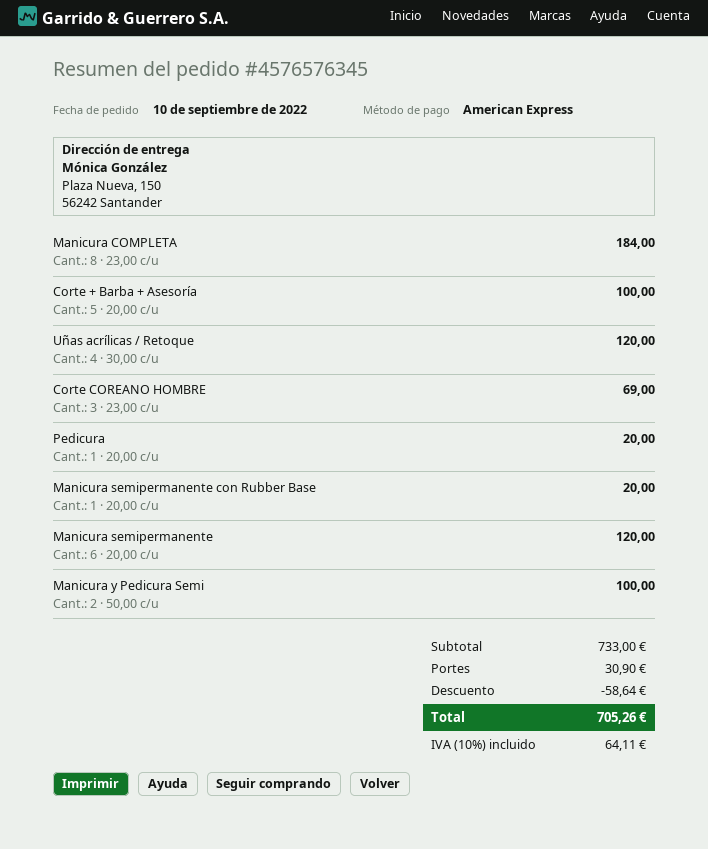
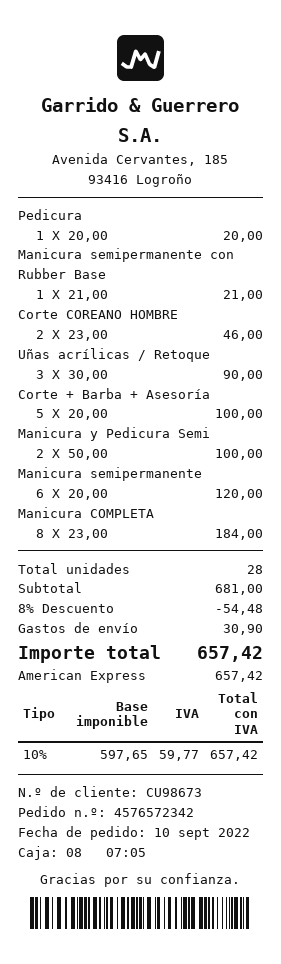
order number: 4576576345 -> 4576572342
Uñas acrílicas / Retoque: 4 x 30.00 = 120.00 -> 3 x 30.00 = 90.00
Corte COREANO HOMBRE: 3 x 23.00 = 69.00 -> 2 x 23.00 = 46.00
Manicura semipermanente con Rubber Base: 1 x 20.00 = 20.00 -> 1 x 21.00 = 21.00
subtotal: 733.00 -> 681.00
discount: 58.64 -> 54.48
tax: 10% = 64.11 -> 10% = 59.77
total: 705.26 -> 657.42

